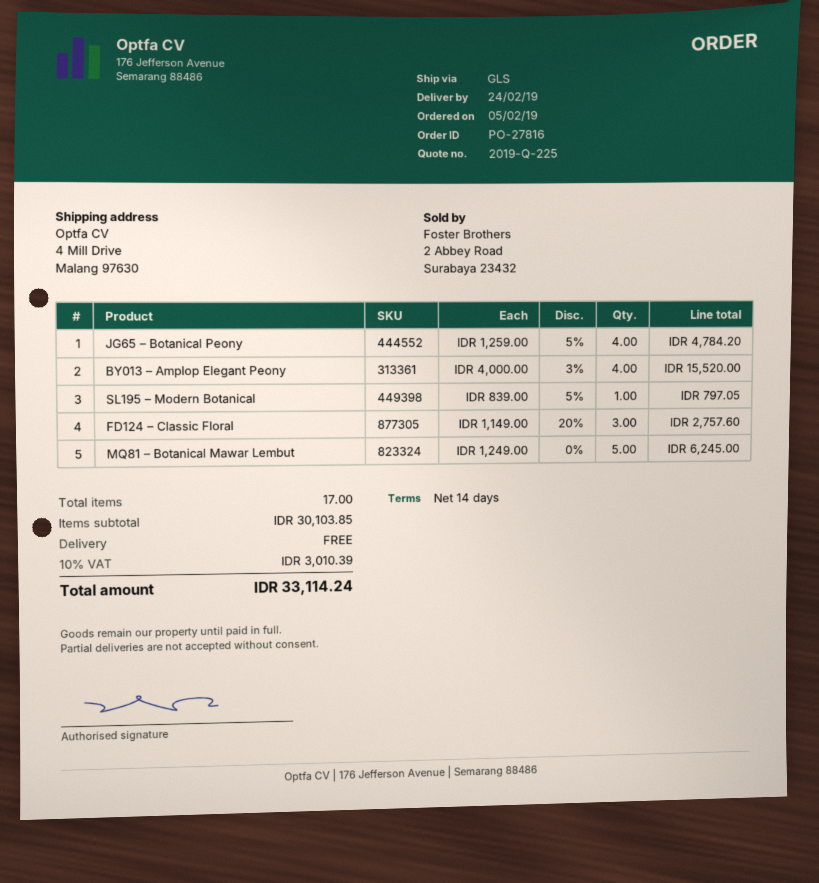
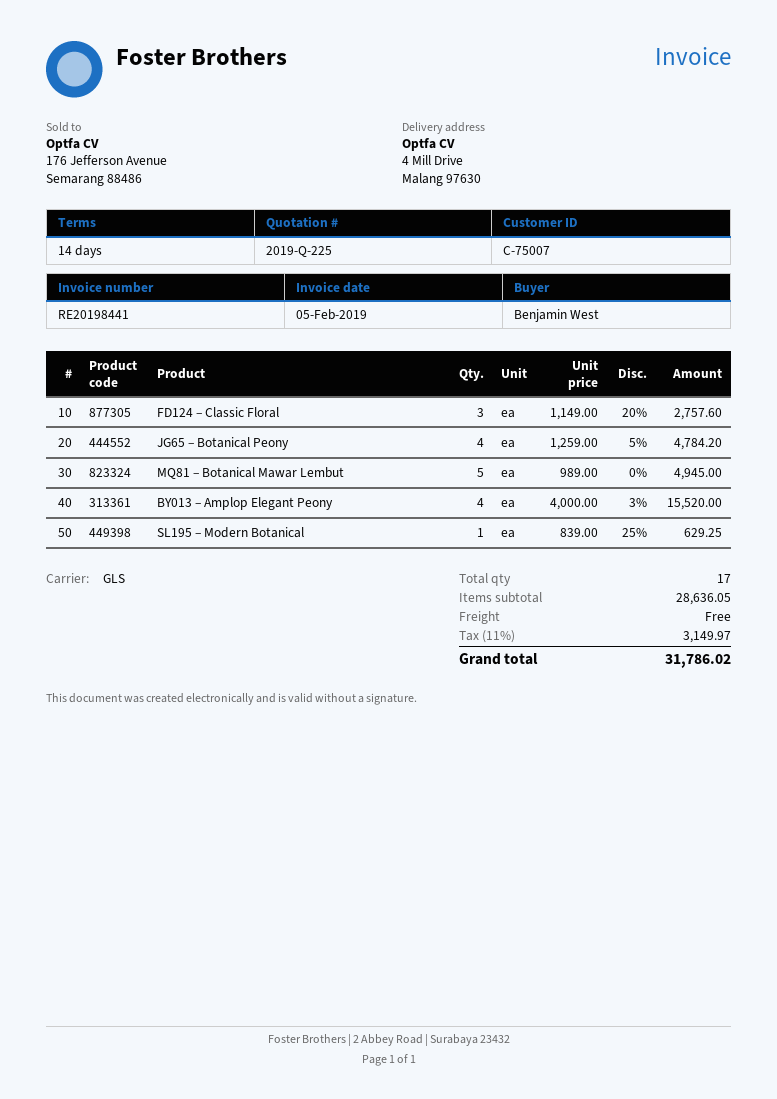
SL195 – Modern Botanical: 1 x 839.00 - 5% = 797.05 -> 1 x 839.00 - 25% = 629.25
MQ81 – Botanical Mawar Lembut: 5 x 1249.00 = 6245.00 -> 5 x 989.00 = 4945.00
subtotal: 30103.85 -> 28636.05
tax: 10% = 3010.39 -> 11% = 3149.97
total: 33114.24 -> 31786.02

